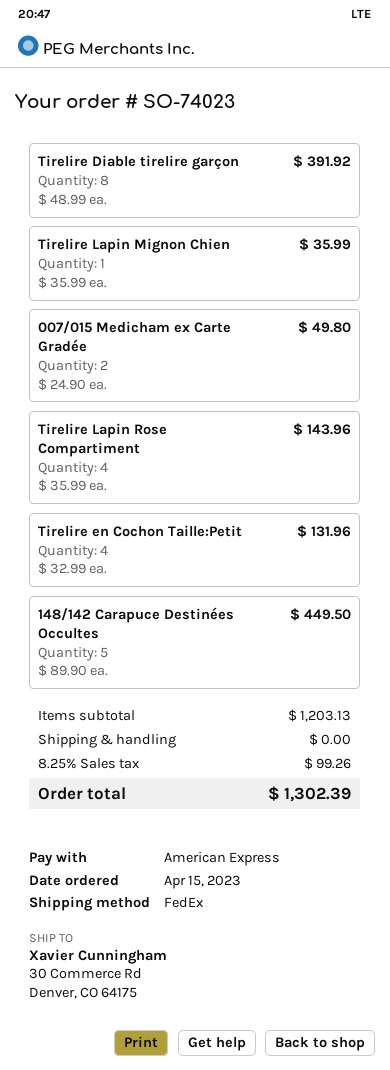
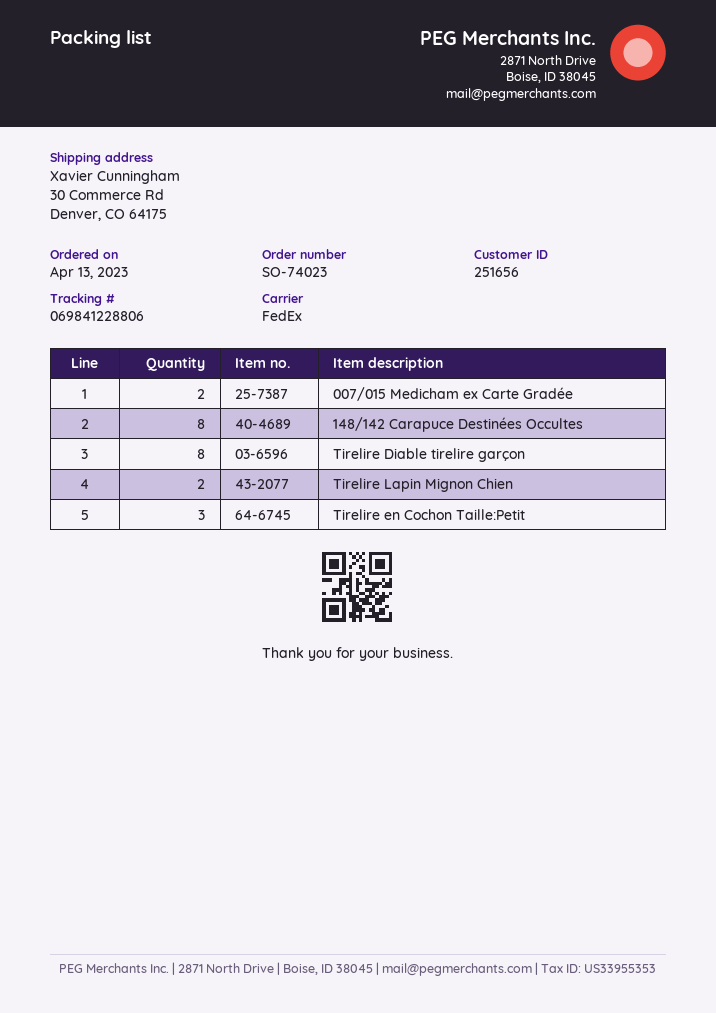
order date: 2023-04-15 -> 2023-04-13
Tirelire Lapin Mignon Chien: 1 -> 2
Tirelire Lapin Rose Compartiment: 4 -> none
Tirelire en Cochon Taille:Petit: 4 -> 3
148/142 Carapuce Destinées Occultes: 5 -> 8

